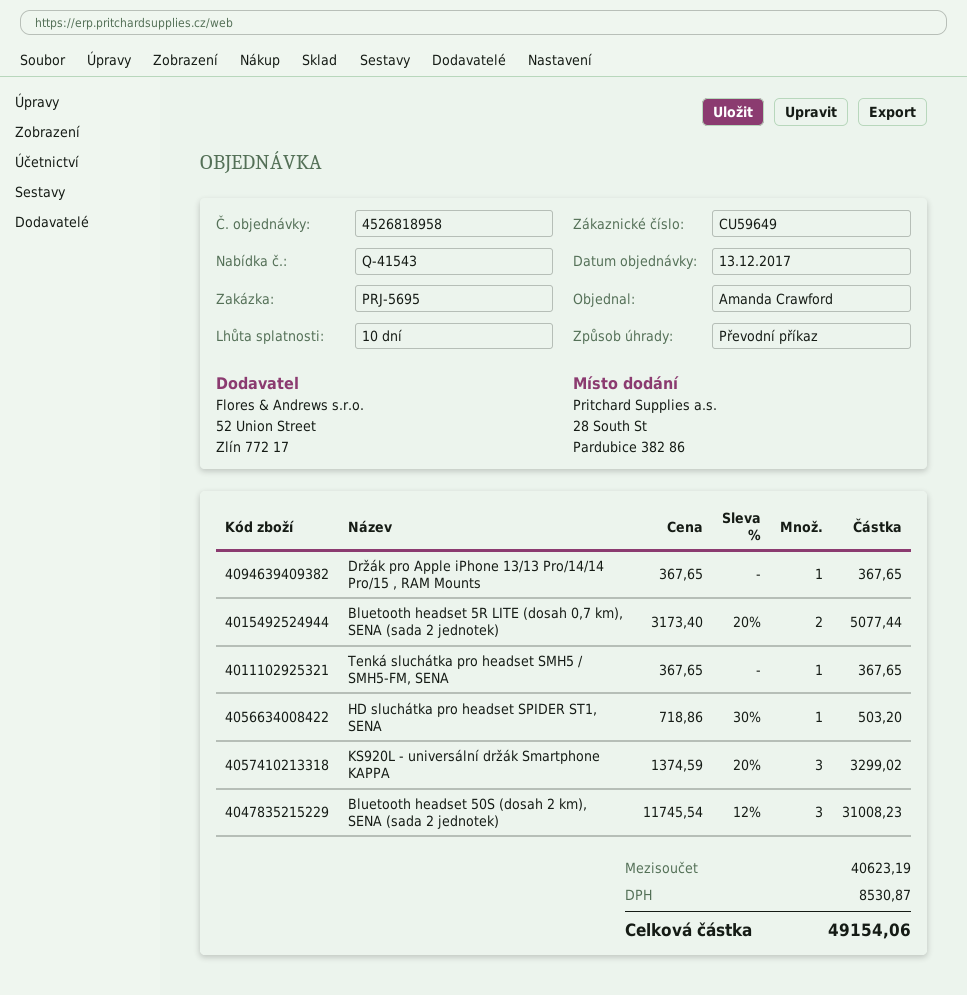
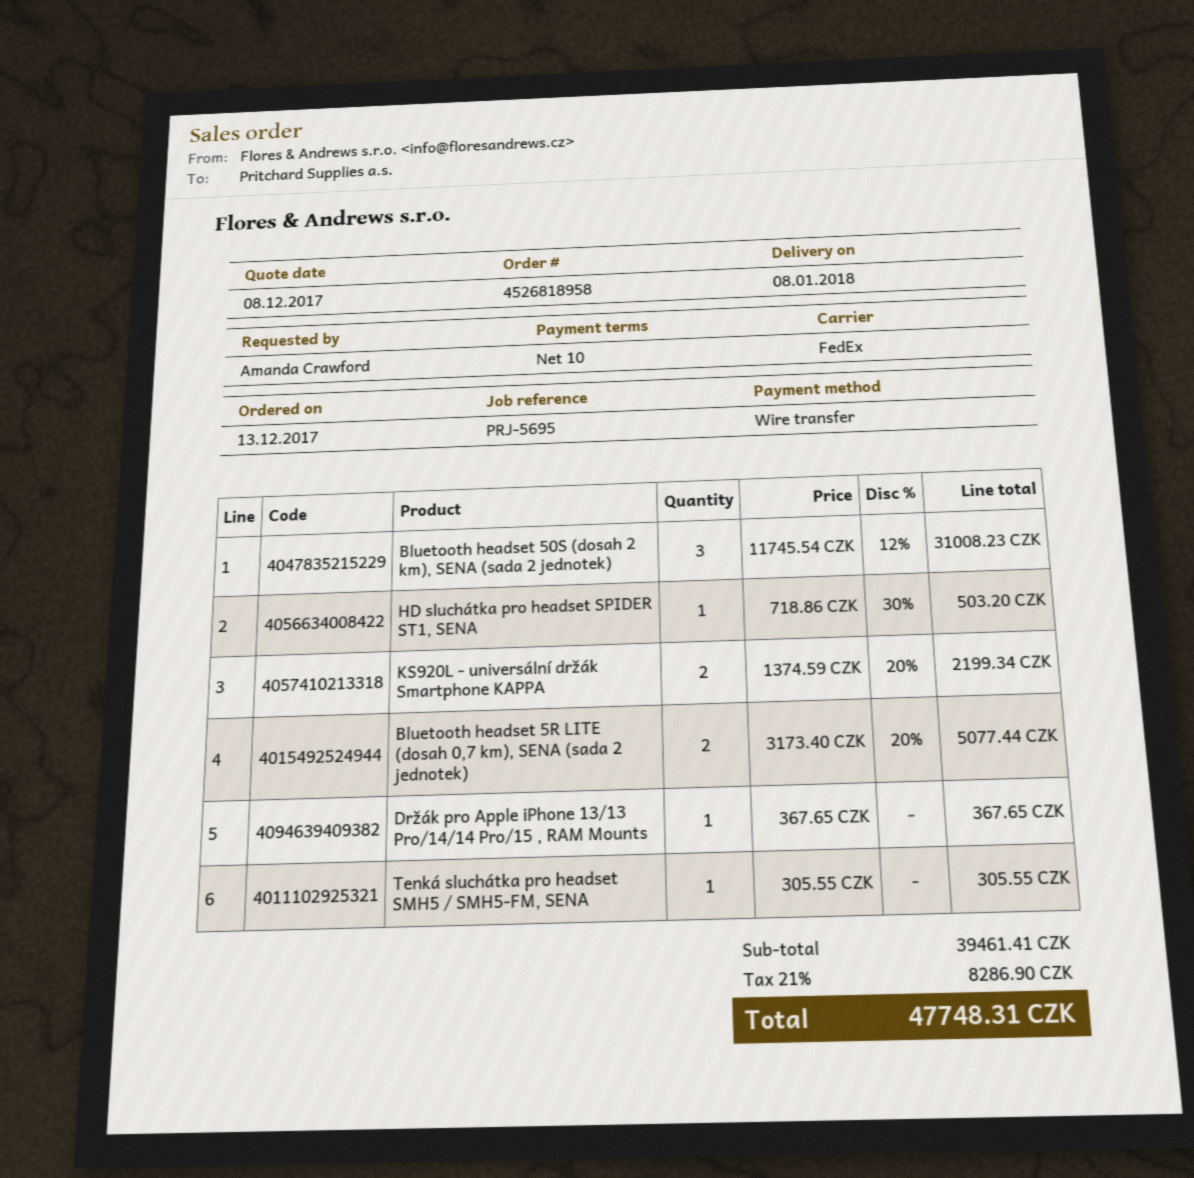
Tenká sluchátka pro headset SMH5 / SMH5-FM, SENA: 1 x 367.65 = 367.65 -> 1 x 305.55 = 305.55
KS920L - universální držák Smartphone KAPPA: 3 x 1374.59 - 20% = 3299.02 -> 2 x 1374.59 - 20% = 2199.34
subtotal: 40623.19 -> 39461.41
tax: 8530.87 -> 8286.90
total: 49154.06 -> 47748.31

